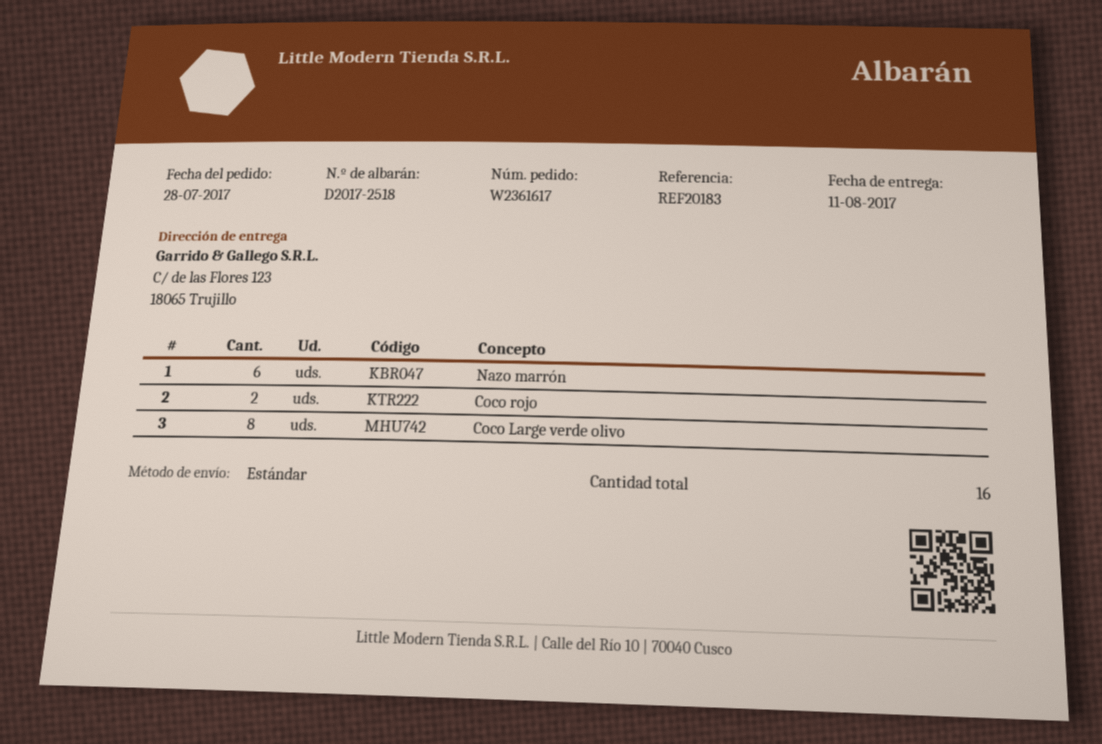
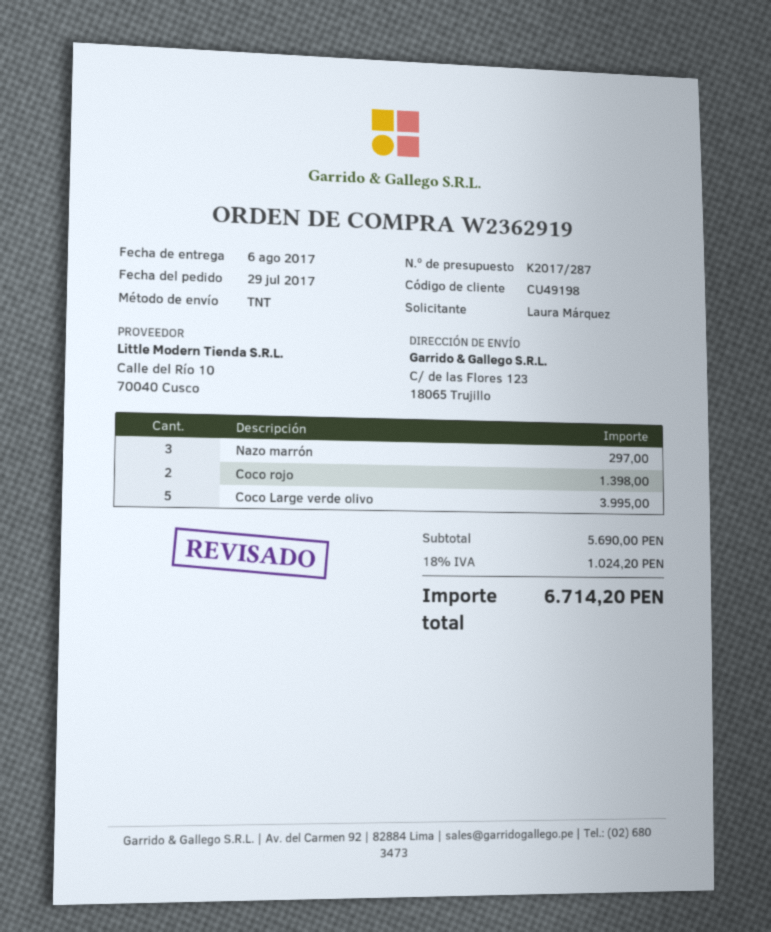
order number: W2361617 -> W2362919
order date: 2017-07-28 -> 2017-07-29
delivery date: 2017-08-11 -> 2017-08-06
shipping method: standard -> TNT
Nazo marrón: 6 -> 3
Coco Large verde olivo: 8 -> 5

